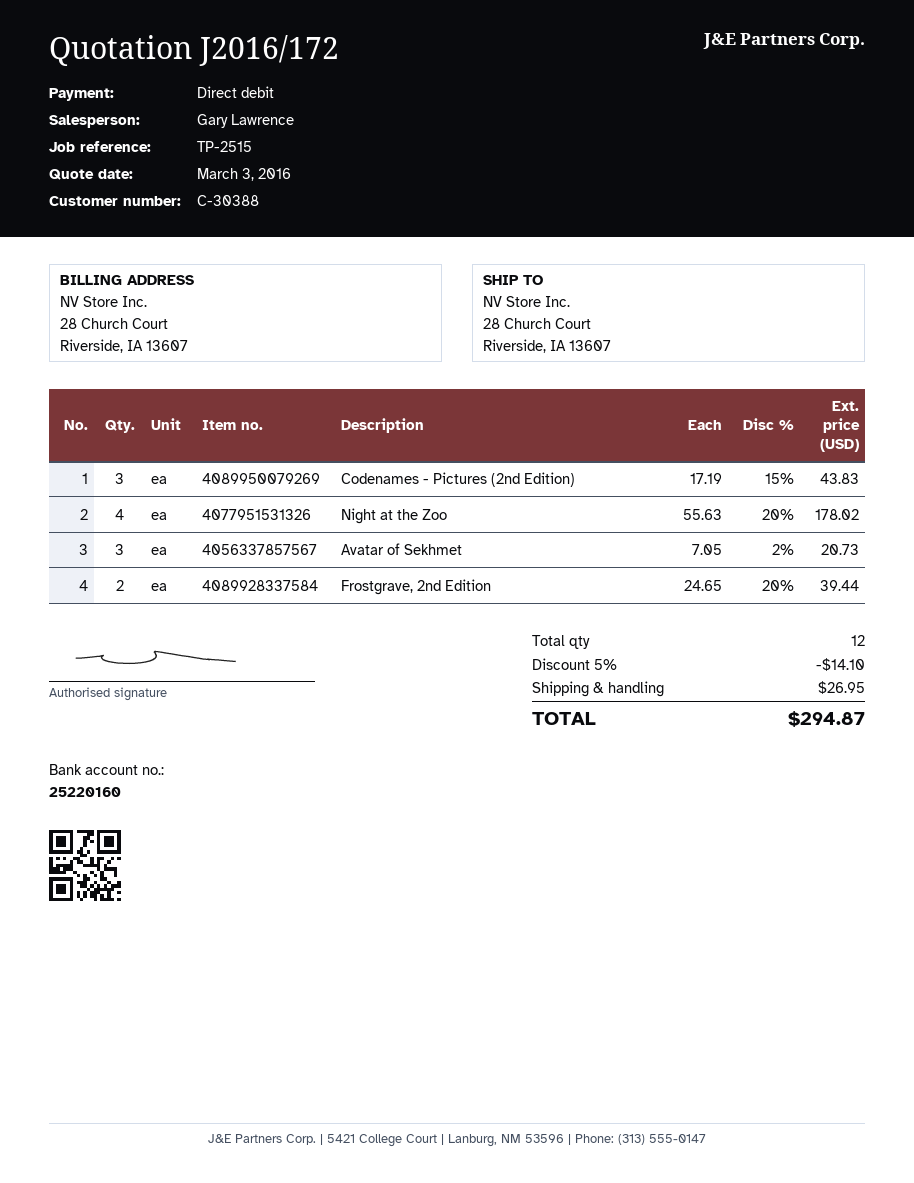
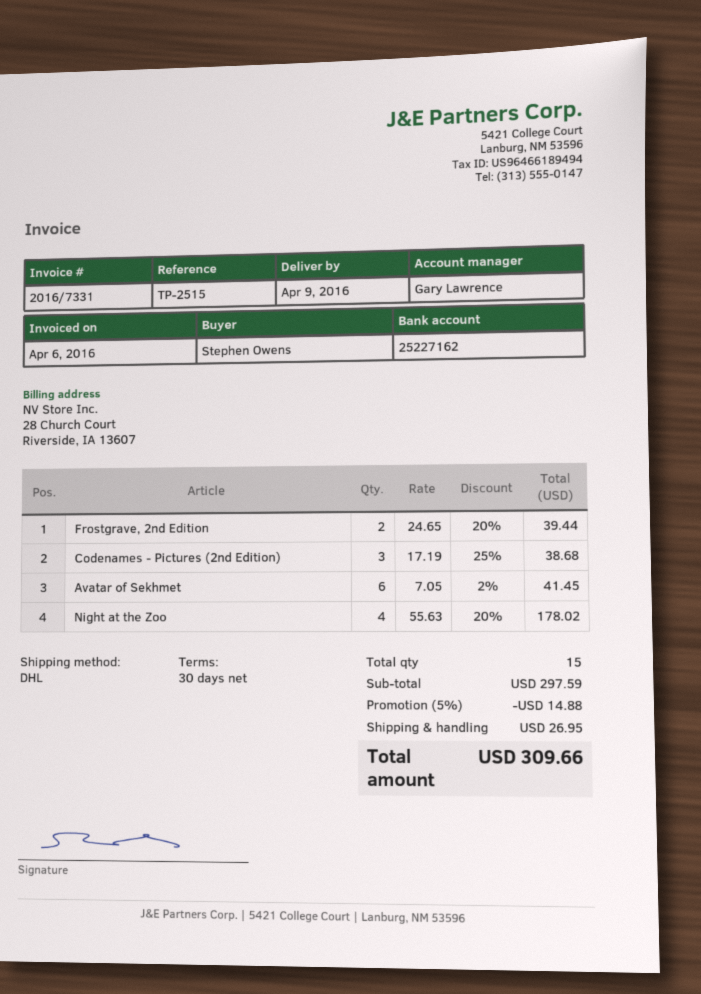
bank account: 25220160 -> 25227162
Codenames - Pictures (2nd Edition): 3 x 17.19 - 15% = 43.83 -> 3 x 17.19 - 25% = 38.68
Avatar of Sekhmet: 3 x 7.05 - 2% = 20.73 -> 6 x 7.05 - 2% = 41.45
total quantity: 12 -> 15
discount: 5% = 14.10 -> 5% = 14.88
total: 294.87 -> 309.66

